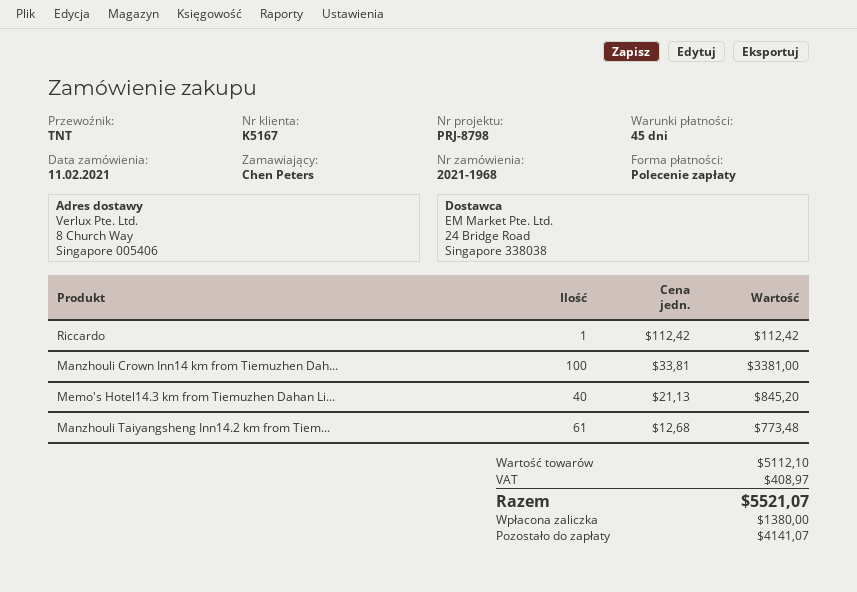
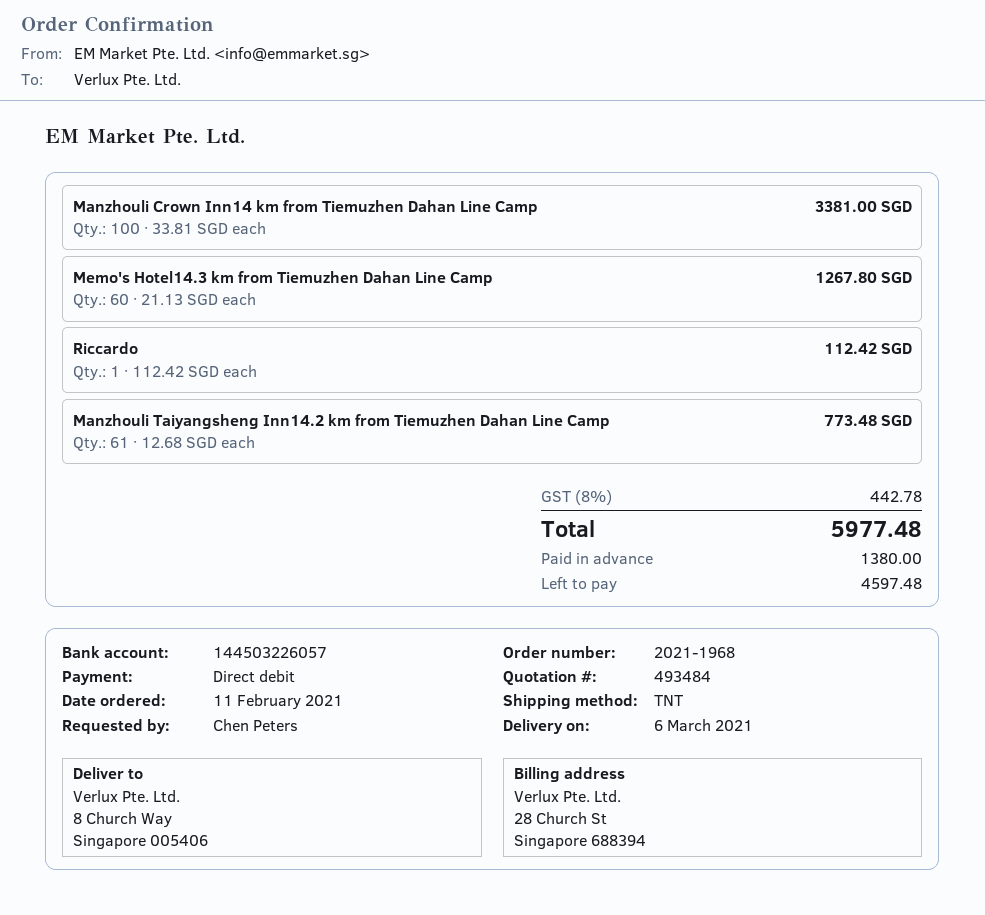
Memo's Hotel14.3 km from Tiemuzhen Dahan Li...: 40 x 21.13 = 845.20 -> 60 x 21.13 = 1267.80
tax: 408.97 -> 442.78
total: 5521.07 -> 5977.48
balance: 4141.07 -> 4597.48

